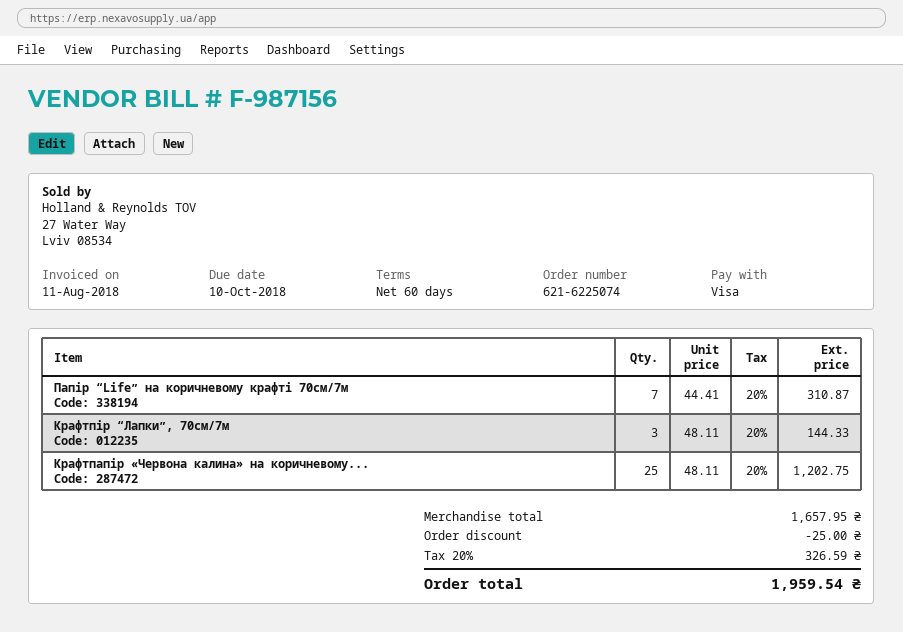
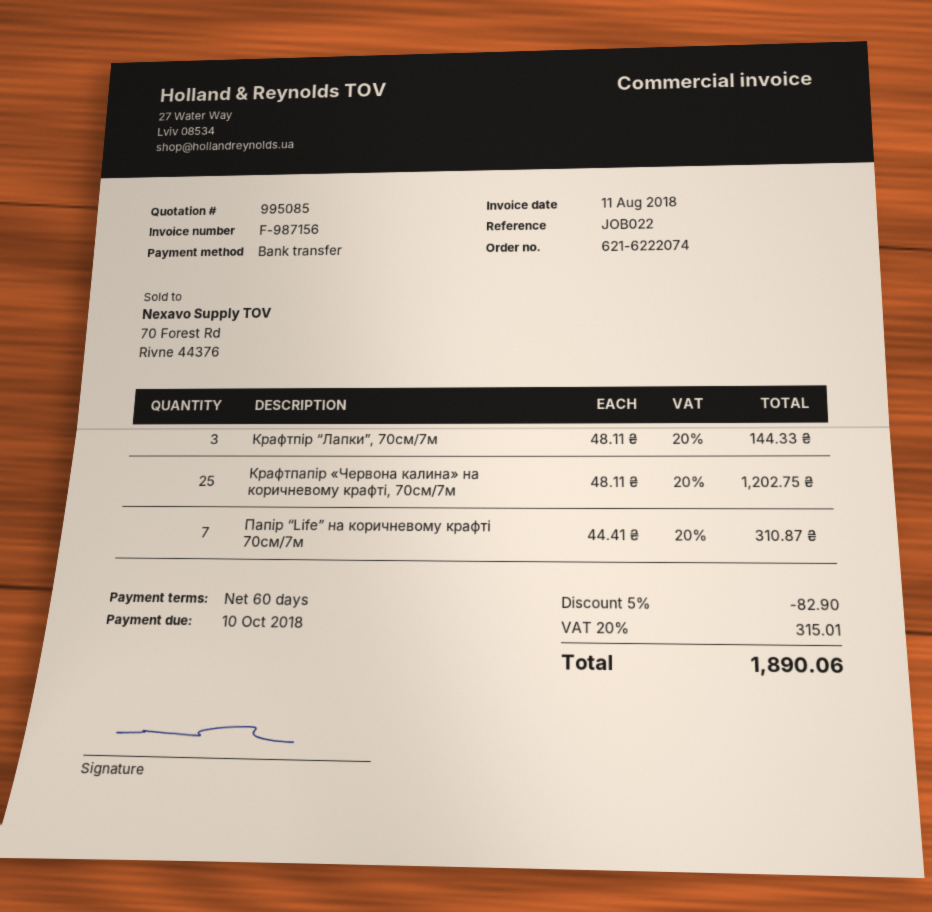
order number: 621-6225074 -> 621-6222074
payment method: Visa -> bank transfer
discount: 25.00 -> 82.90
tax: 20% = 326.59 -> 20% = 315.01
total: 1959.54 -> 1890.06

